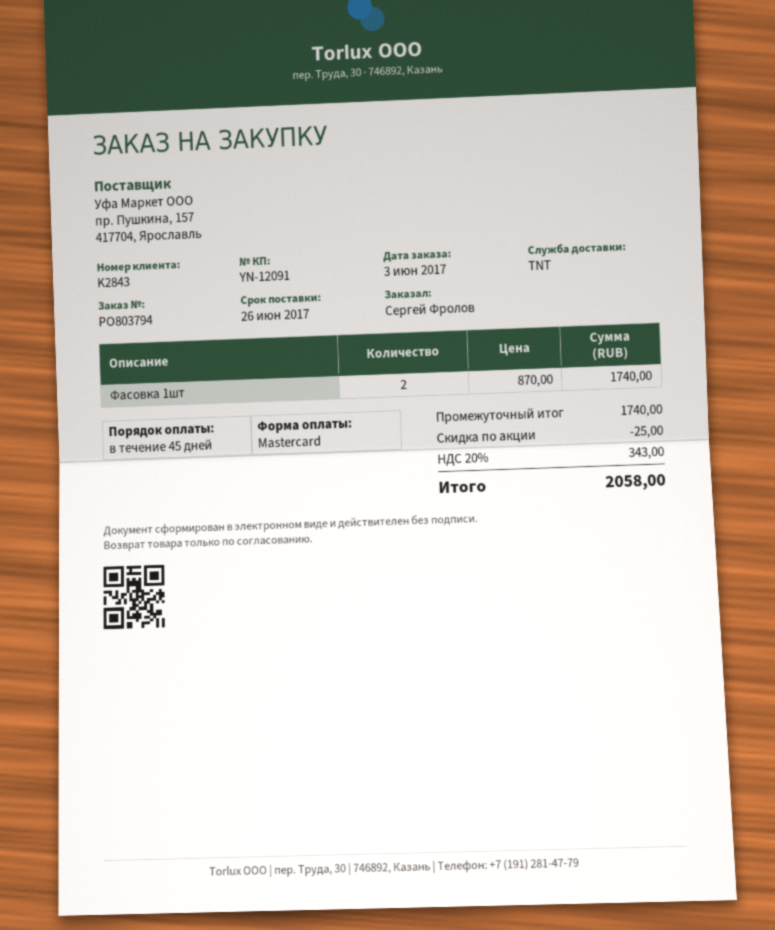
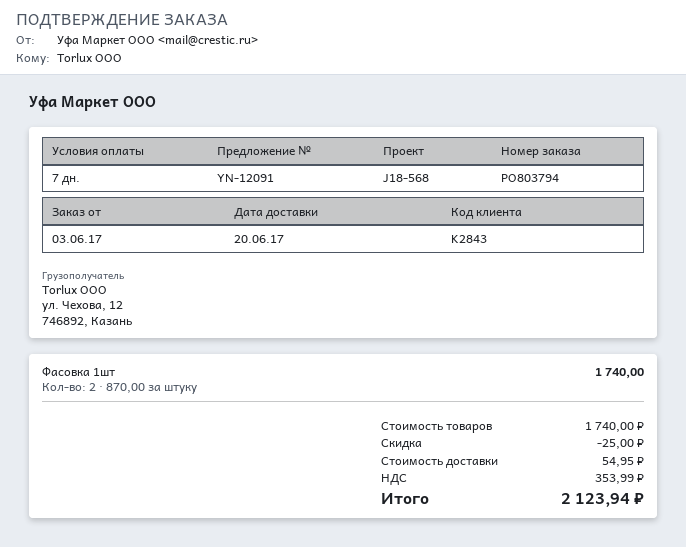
delivery date: 2017-06-26 -> 2017-06-20
payment terms: 45 days -> 7 days
shipping: none -> 54.95
tax: 343.00 -> 353.99
total: 2058.00 -> 2123.94

